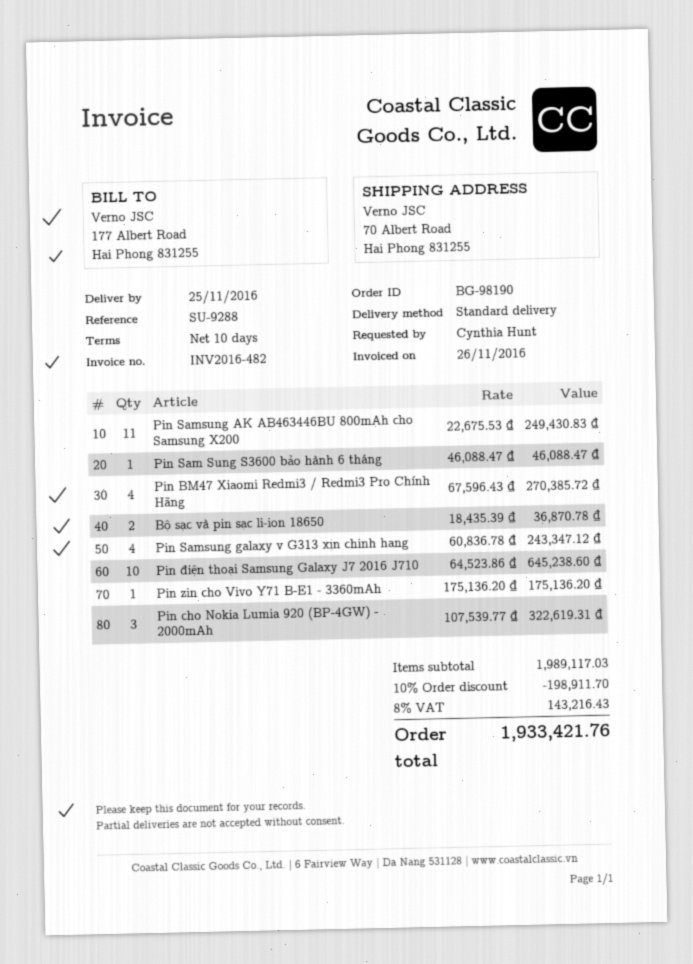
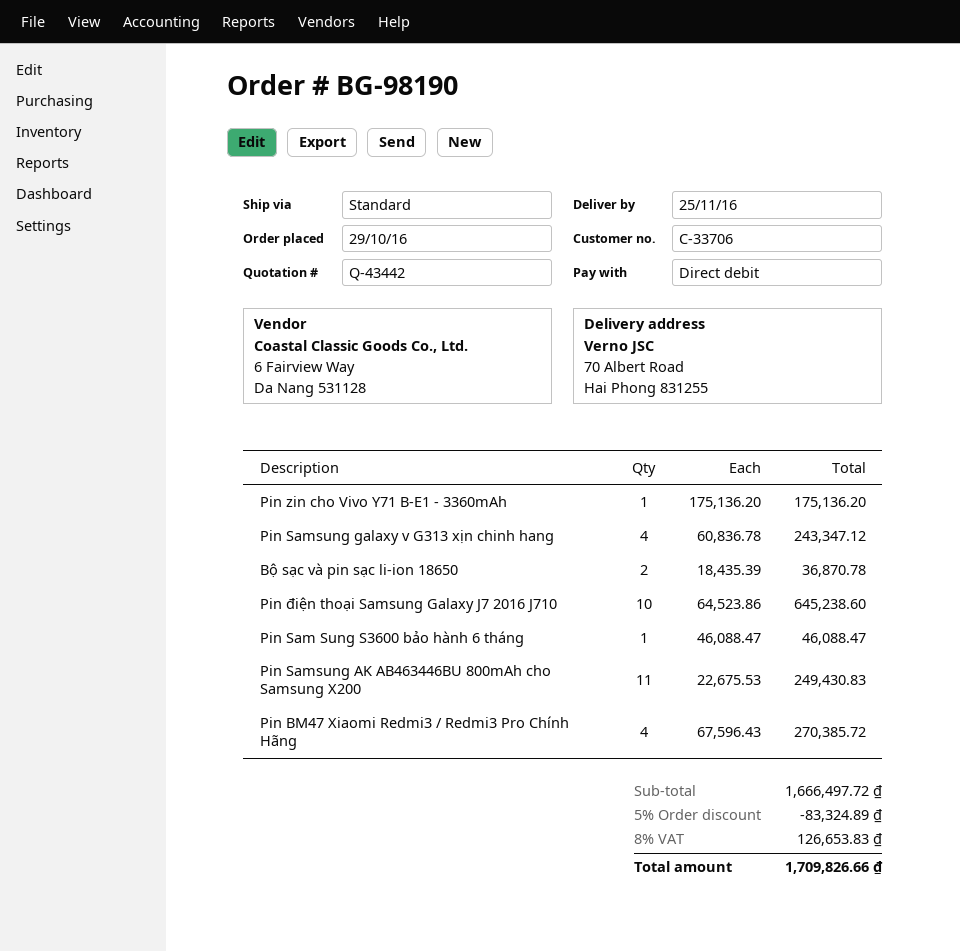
Pin cho Nokia Lumia 920 (BP-4GW) - 2000mAh: 3 x 107539.77 = 322619.31 -> none
subtotal: 1989117.03 -> 1666497.72
discount: 10% = 198911.70 -> 5% = 83324.89
tax: 8% = 143216.43 -> 8% = 126653.83
total: 1933421.76 -> 1709826.66

